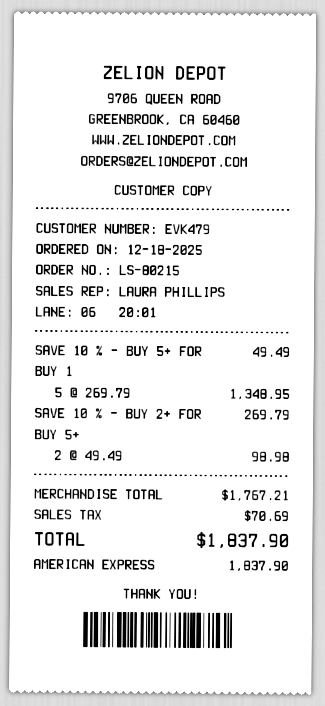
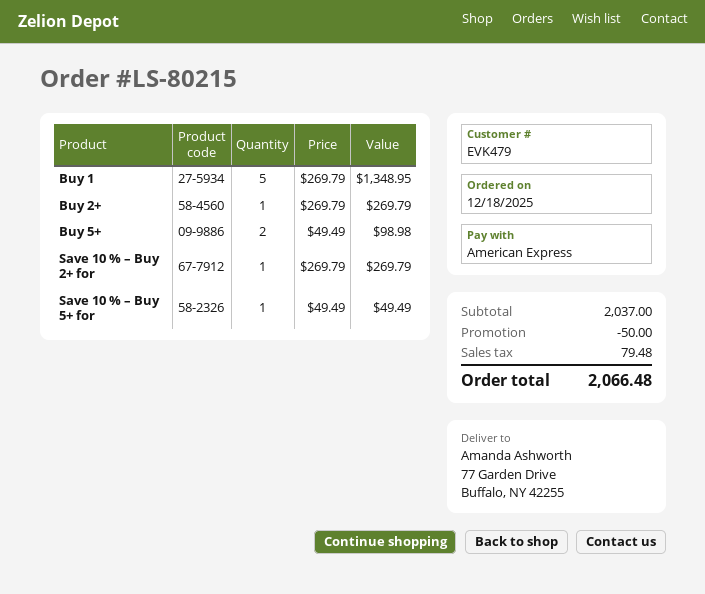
Buy 2+: none -> 1 x 269.79 = 269.79
subtotal: 1767.21 -> 2037.00
discount: none -> 50.00
tax: 70.69 -> 79.48
total: 1837.90 -> 2066.48

